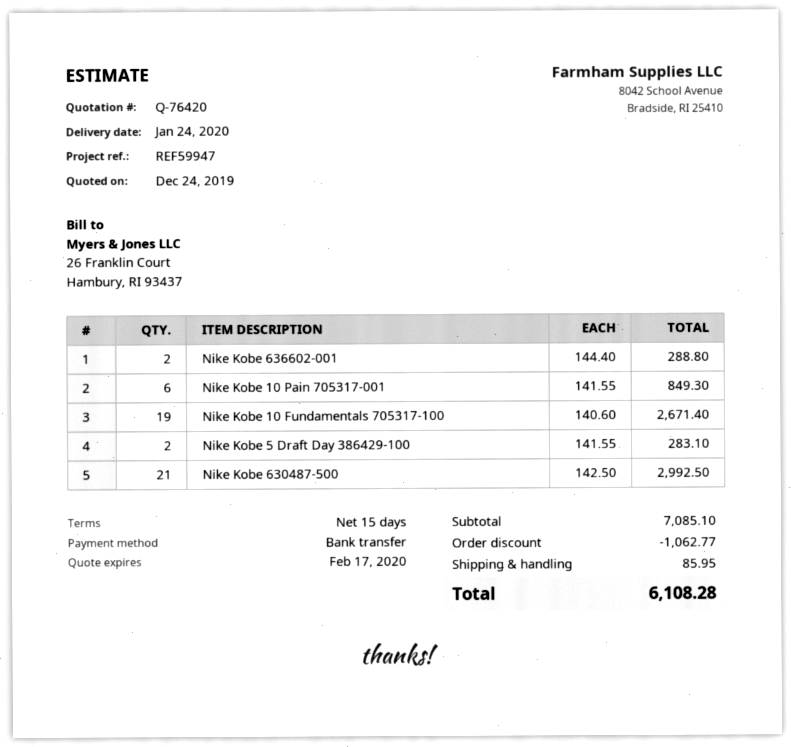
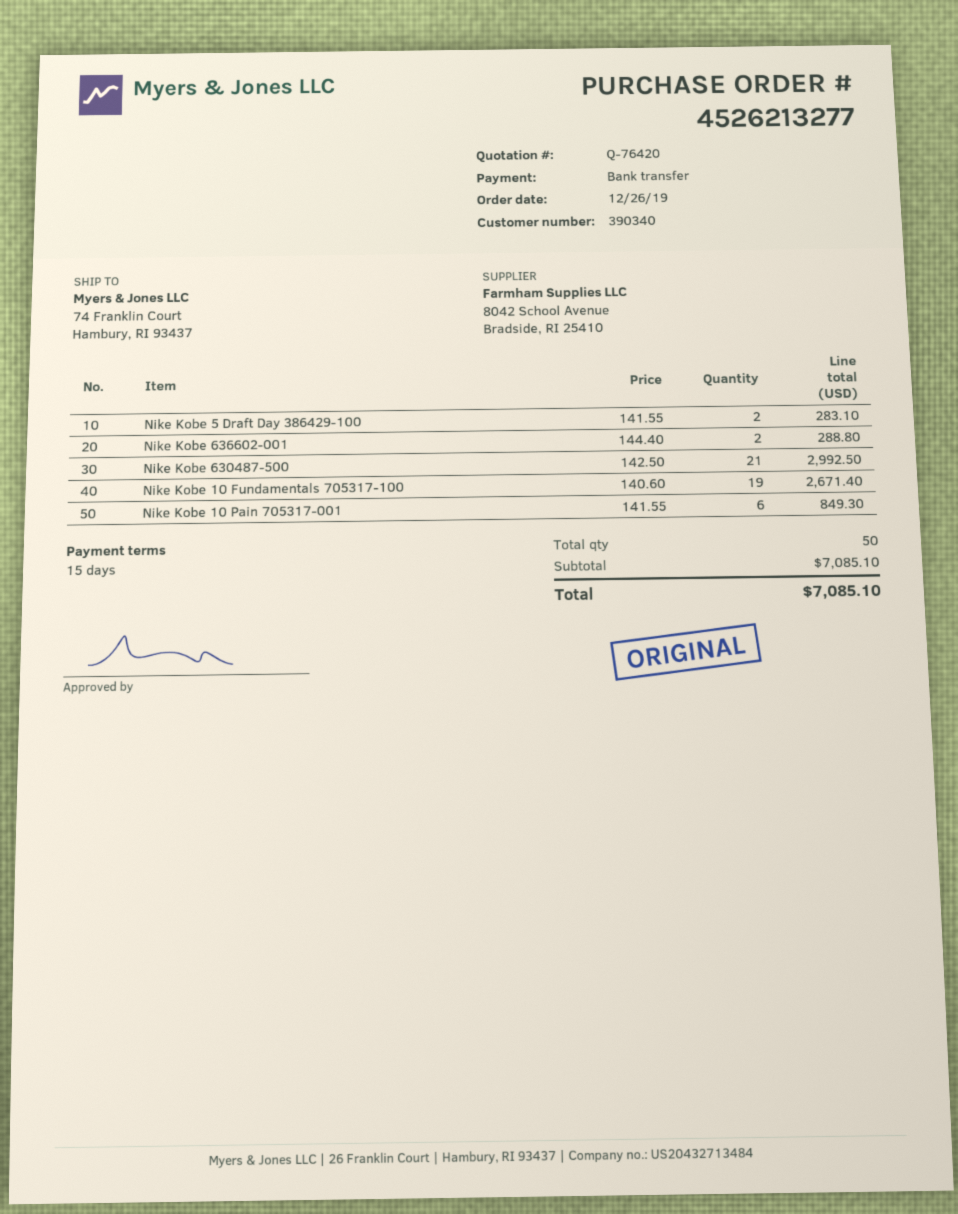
discount: 1062.77 -> none
shipping: 85.95 -> none
total: 6108.28 -> 7085.10

